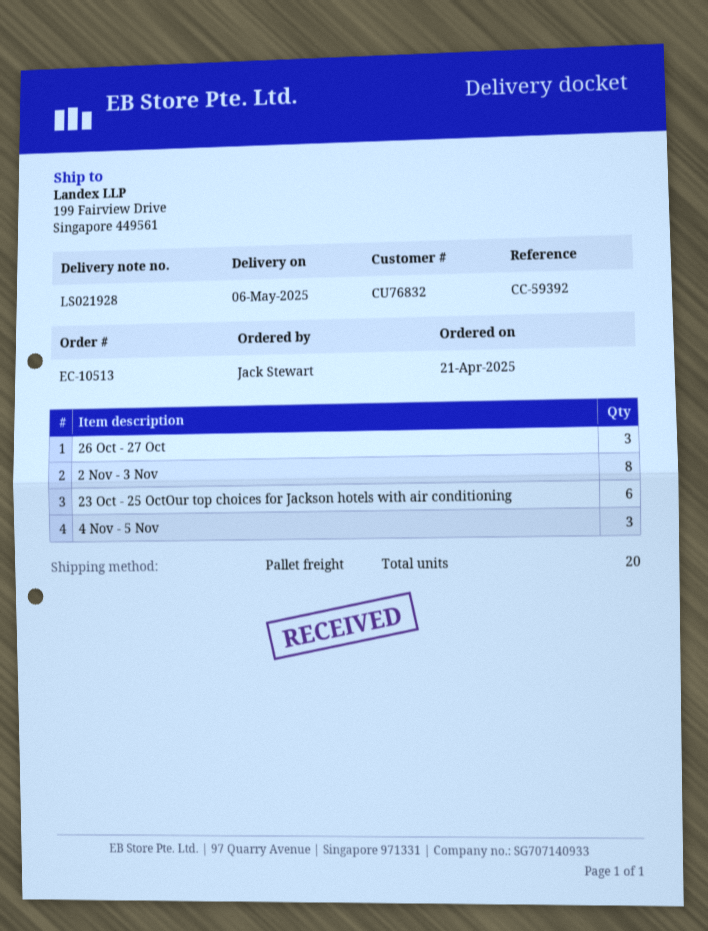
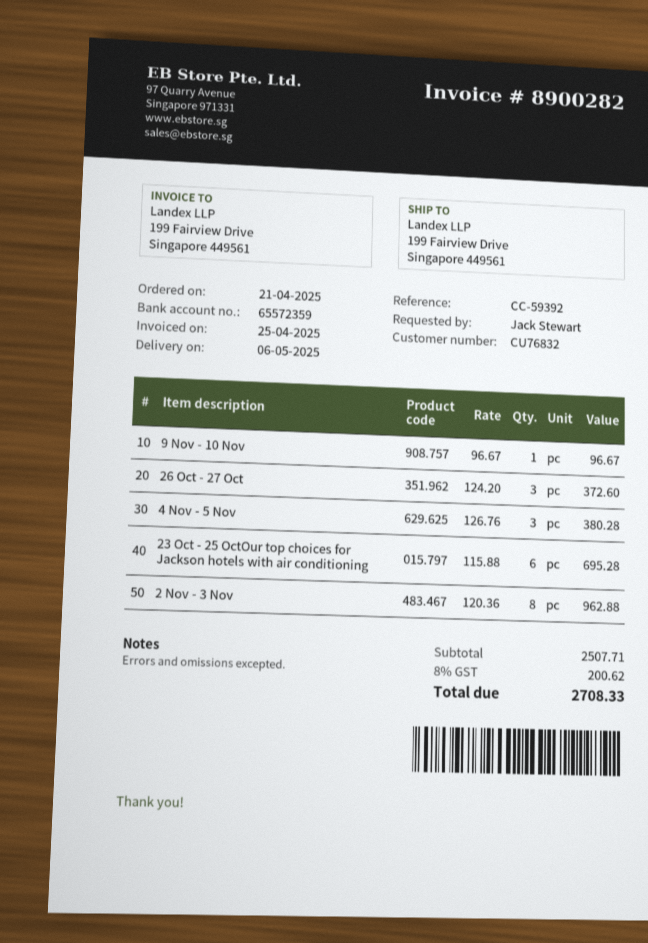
9 Nov - 10 Nov: none -> 1

